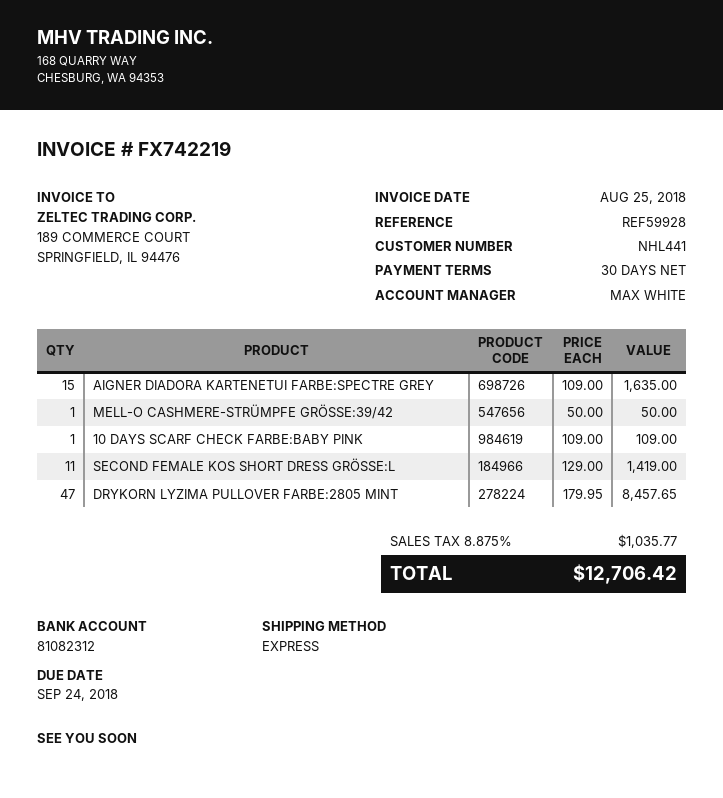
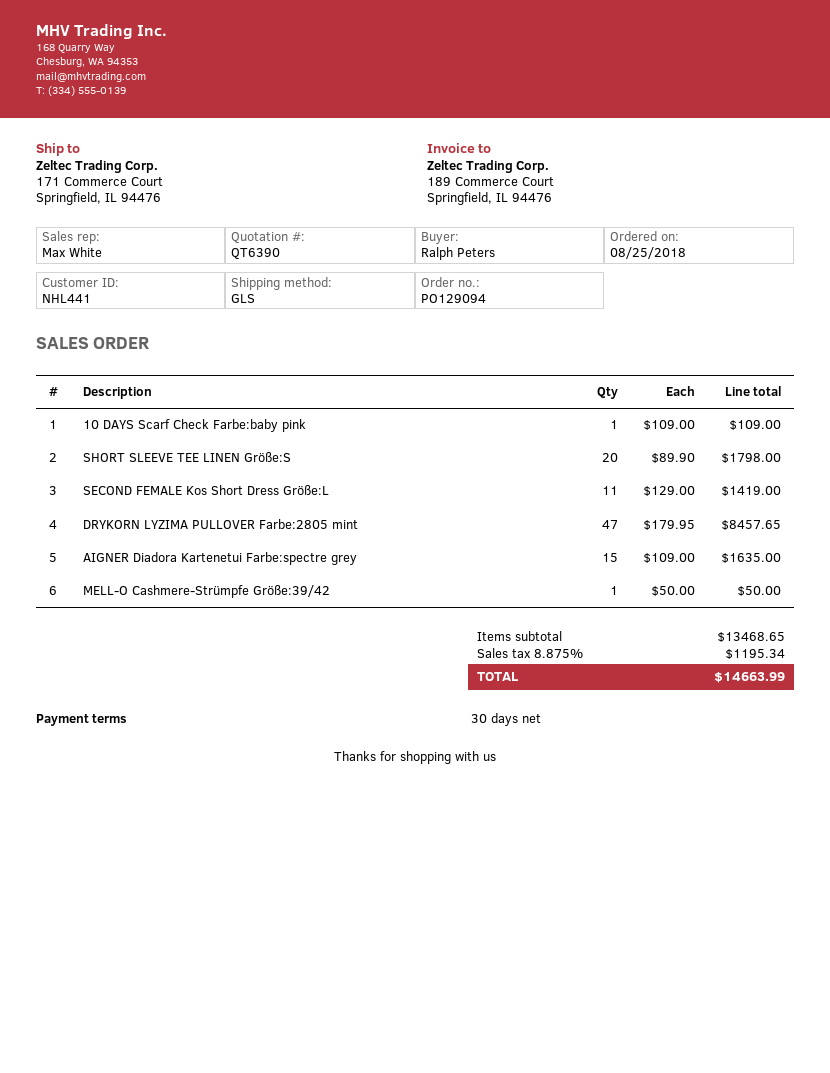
shipping method: express -> GLS
SHORT SLEEVE TEE LINEN Größe:S: none -> 20 x 89.90 = 1798.00
tax: 8.875% = 1035.77 -> 8.875% = 1195.34
total: 12706.42 -> 14663.99

